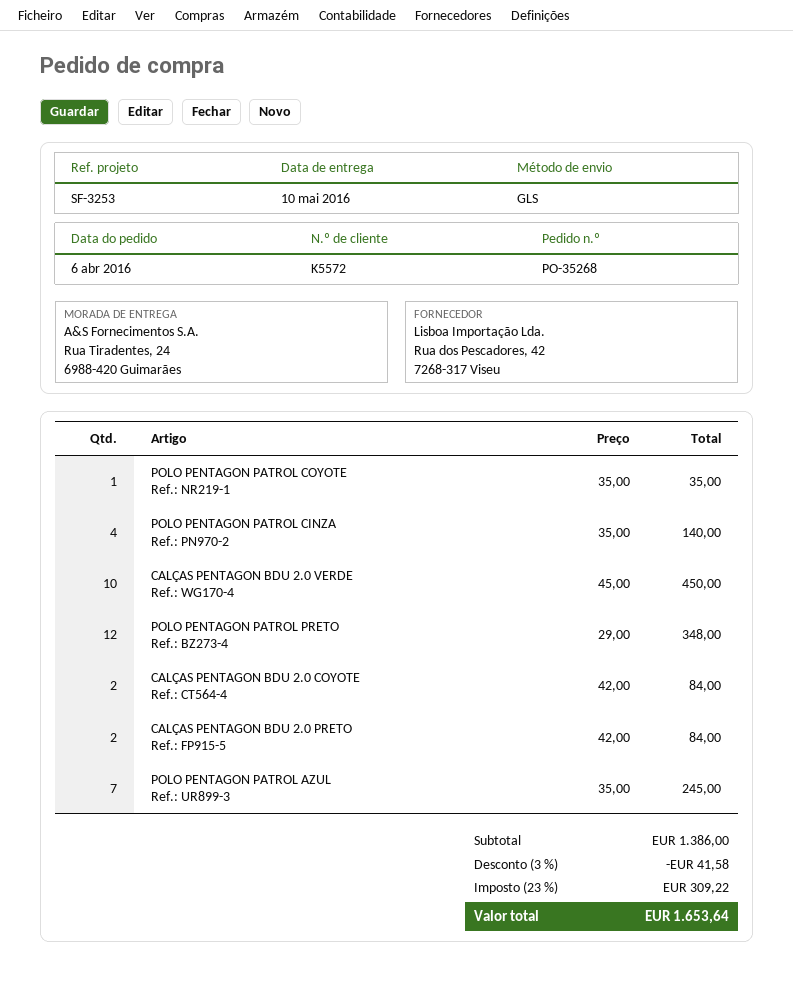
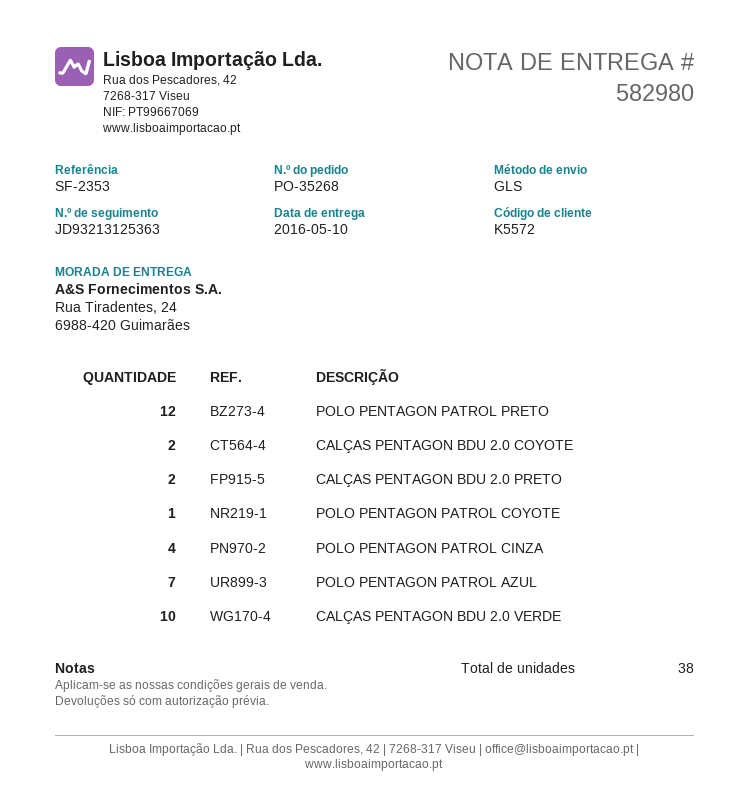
reference: SF-3253 -> SF-2353

